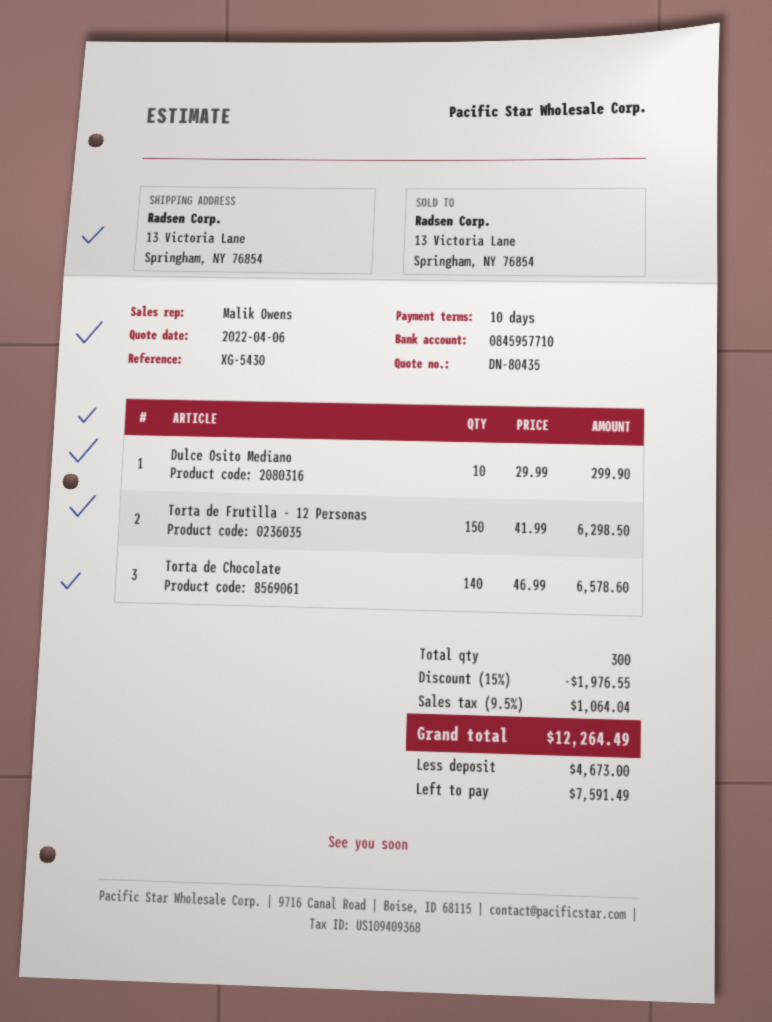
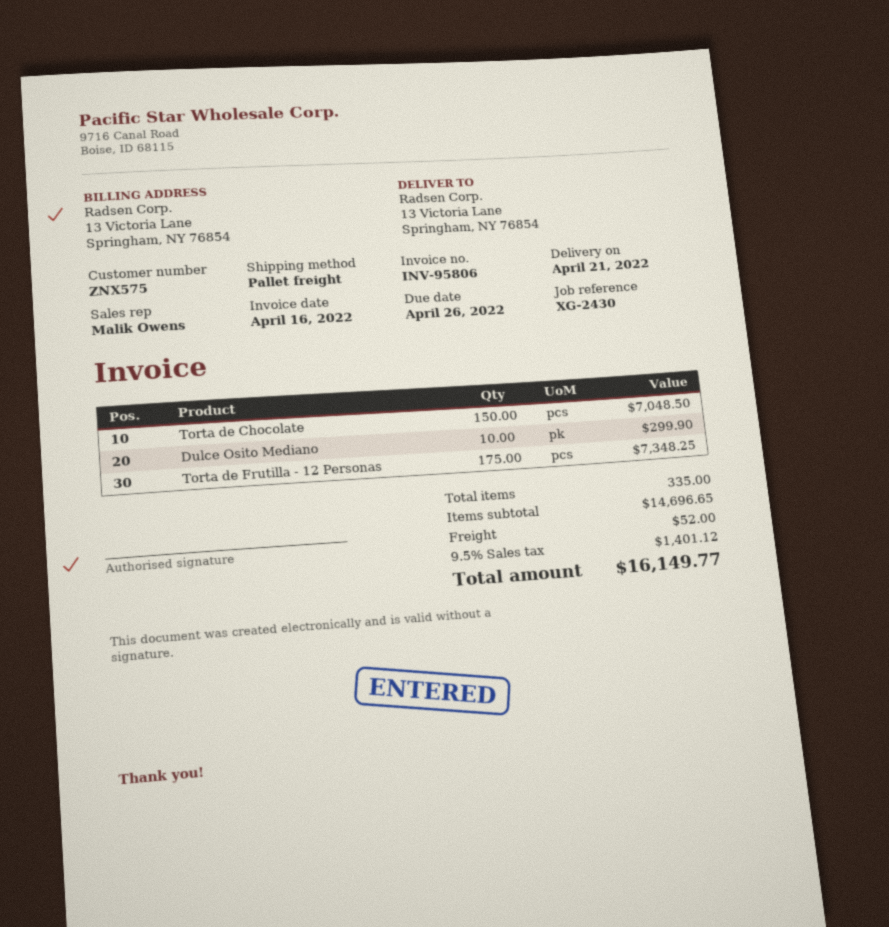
reference: XG-5430 -> XG-2430
Torta de Frutilla - 12 Personas: 150 for 6298.50 -> 175 for 7348.25
Torta de Chocolate: 140 for 6578.60 -> 150 for 7048.50
total quantity: 300 -> 335
discount: 15% = 1976.55 -> none
shipping: none -> 52.00
tax: 9.5% = 1064.04 -> 9.5% = 1401.12
total: 12264.49 -> 16149.77

